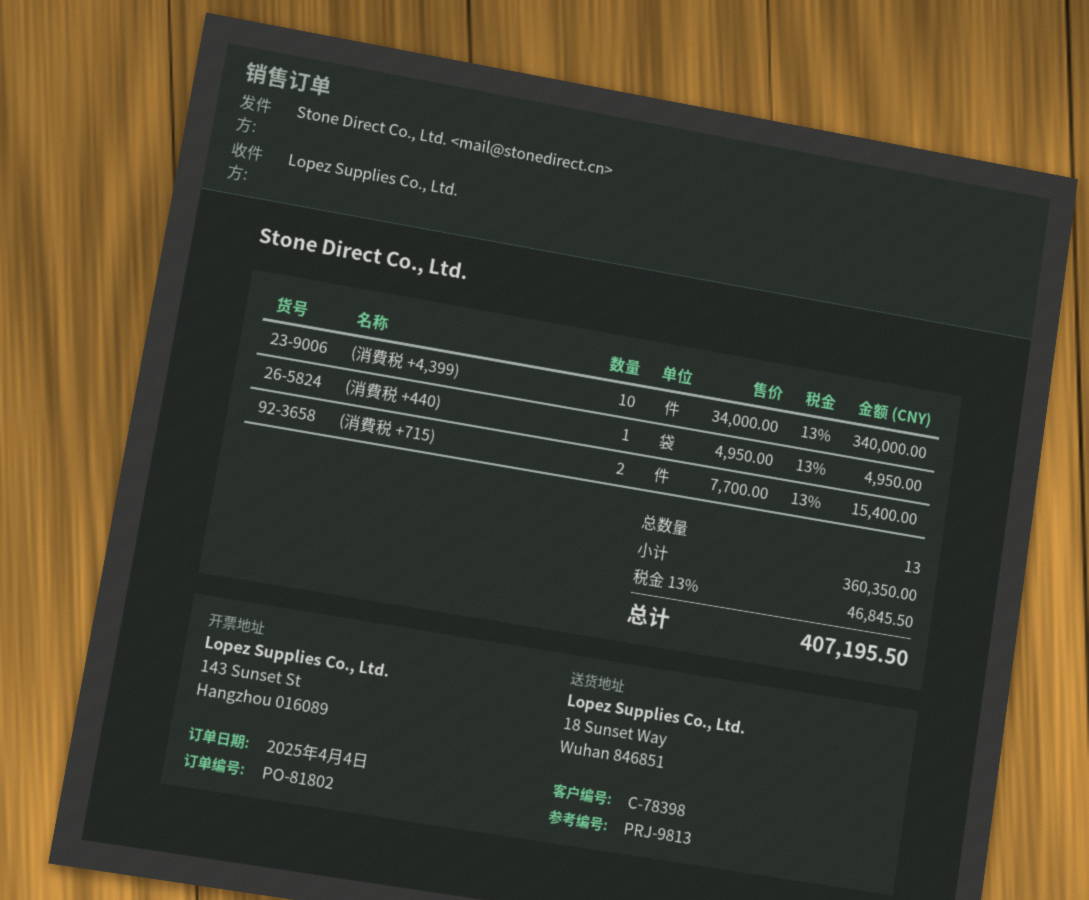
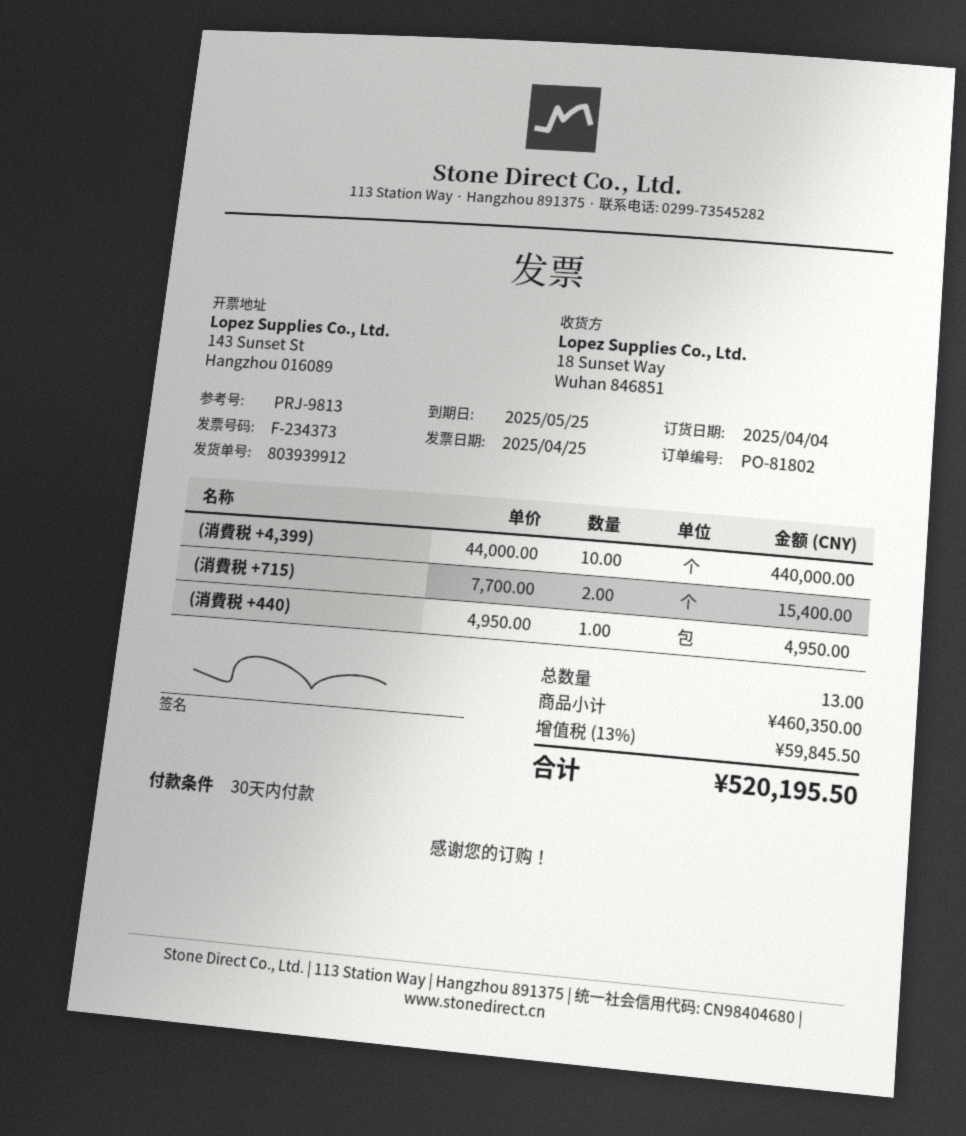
(消費税 +4,399): 10 x 34000.00 = 340000.00 -> 10 x 44000.00 = 440000.00
subtotal: 360350.00 -> 460350.00
tax: 13% = 46845.50 -> 13% = 59845.50
total: 407195.50 -> 520195.50

